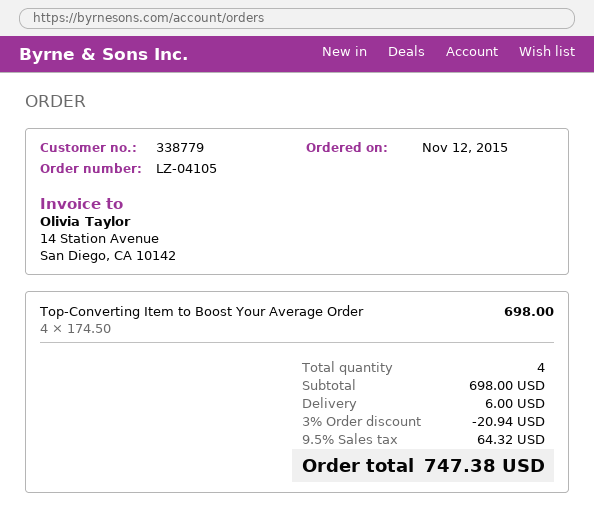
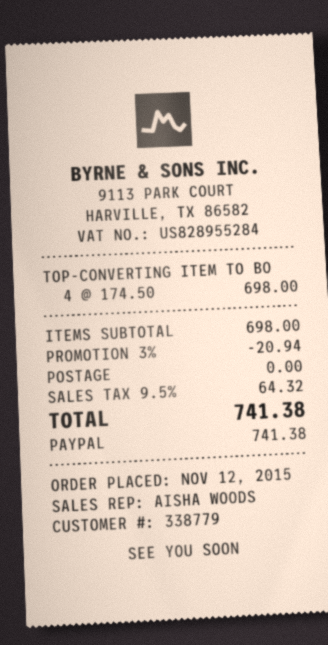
shipping: 6.00 -> 0.00
total: 747.38 -> 741.38

